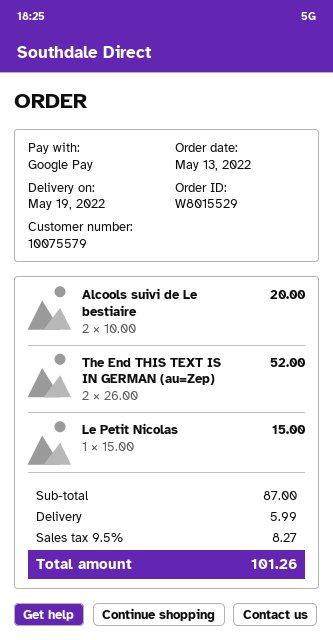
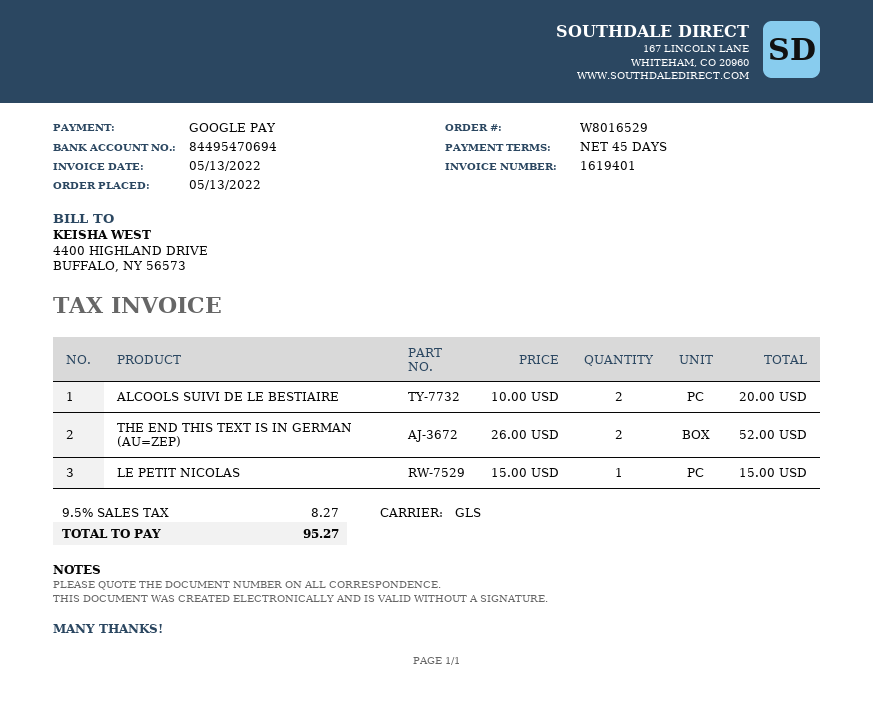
order number: W8015529 -> W8016529
shipping: 5.99 -> none
total: 101.26 -> 95.27

